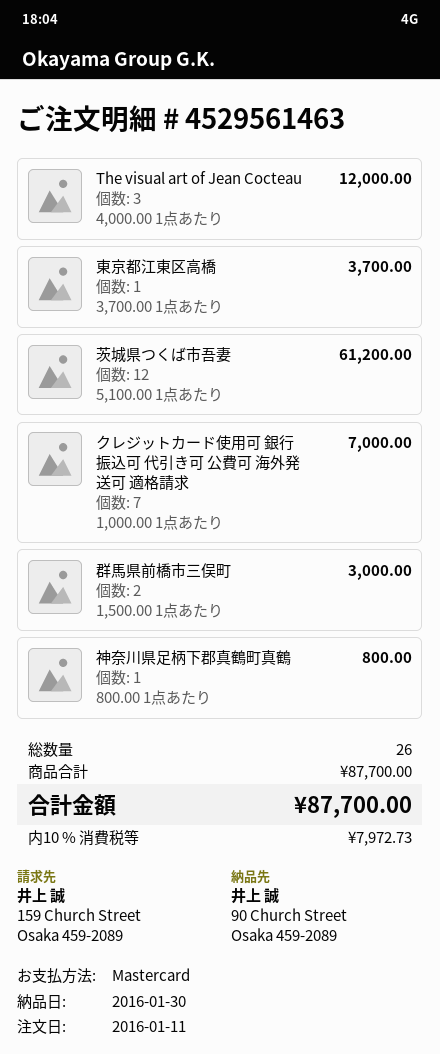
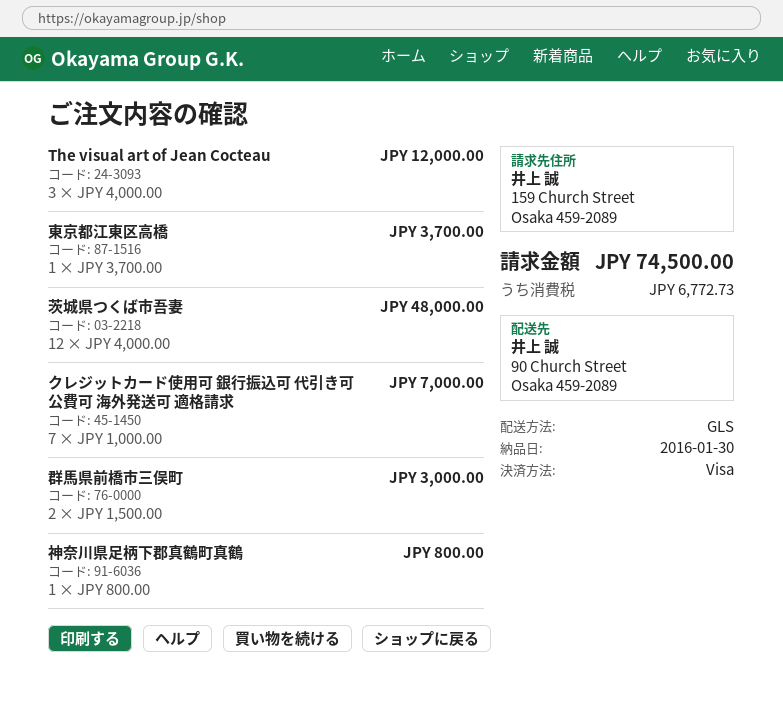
payment method: Mastercard -> Visa
茨城県つくば市吾妻: 12 x 5100.00 = 61200.00 -> 12 x 4000.00 = 48000.00
tax: 7972.73 -> 6772.73
total: 87700.00 -> 74500.00

